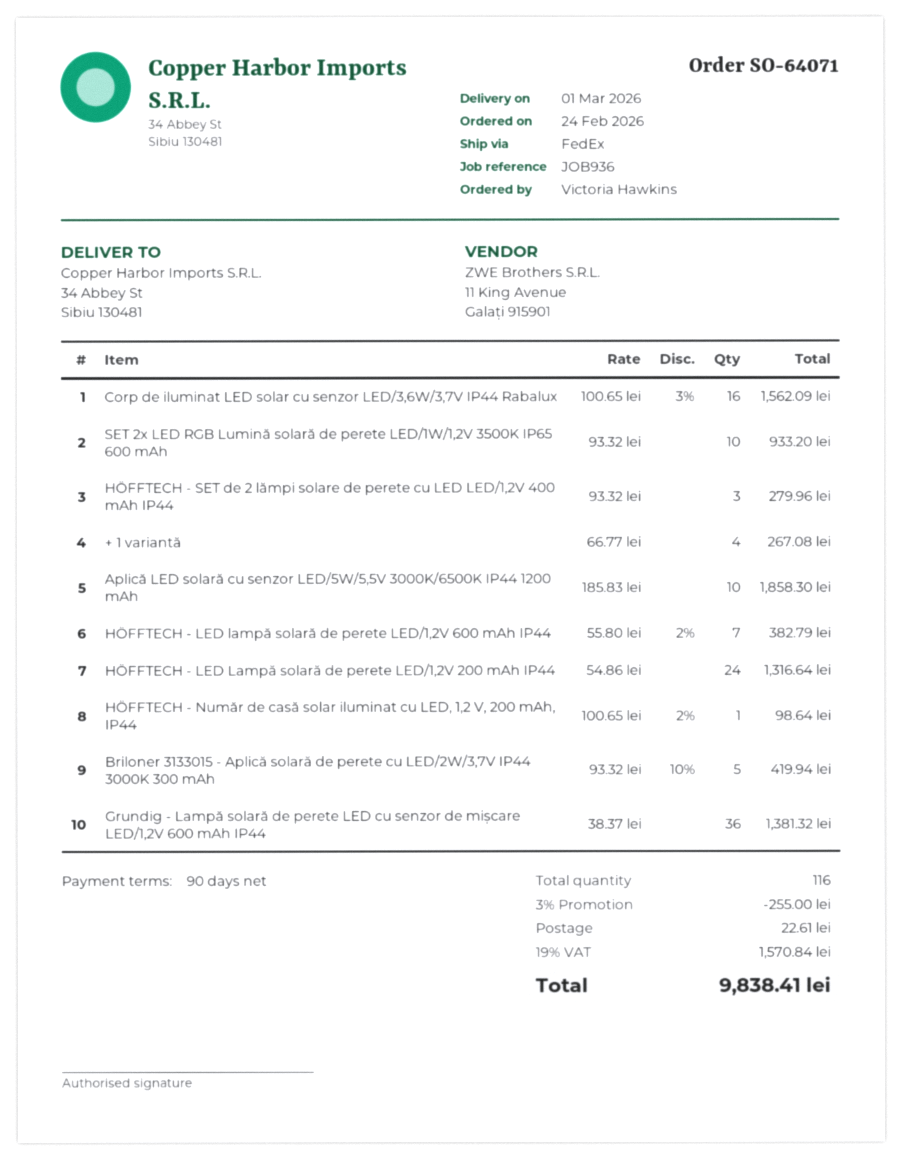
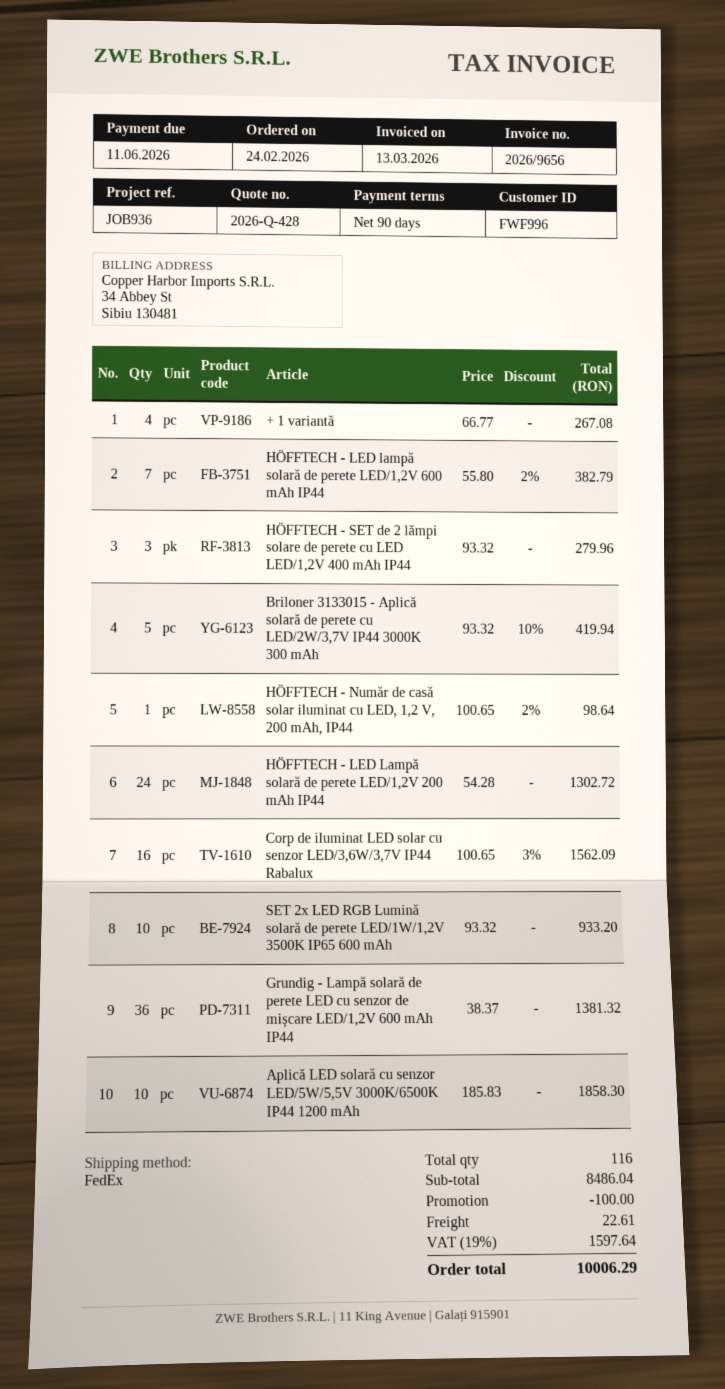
HÖFFTECH - LED Lampă solară de perete LED/1,2V 200 mAh IP44: 24 x 54.86 = 1316.64 -> 24 x 54.28 = 1302.72
discount: 255.00 -> 100.00
tax: 19% = 1570.84 -> 19% = 1597.64
total: 9838.41 -> 10006.29

